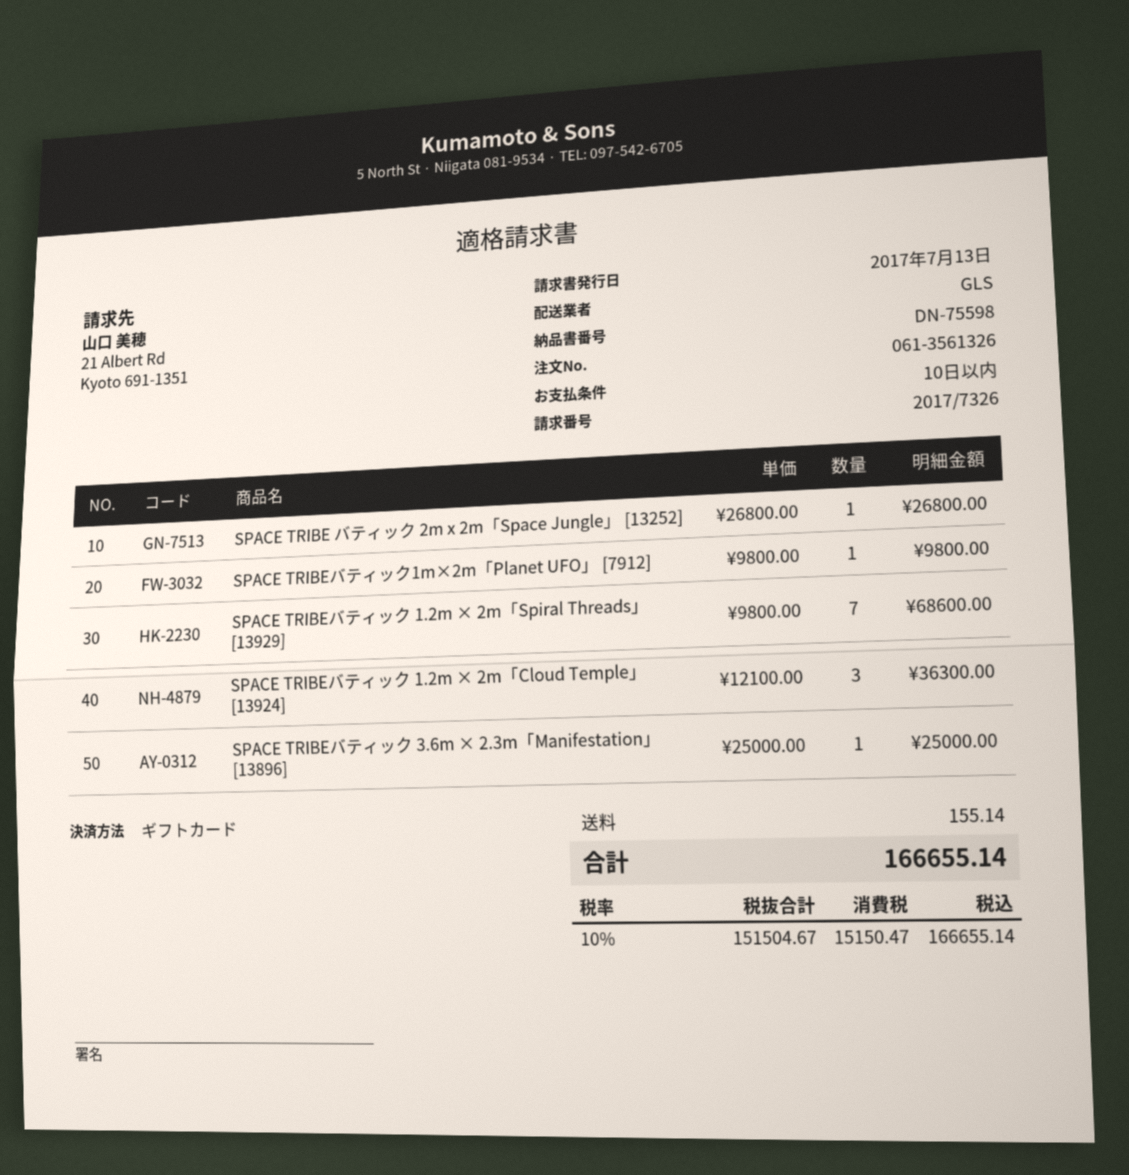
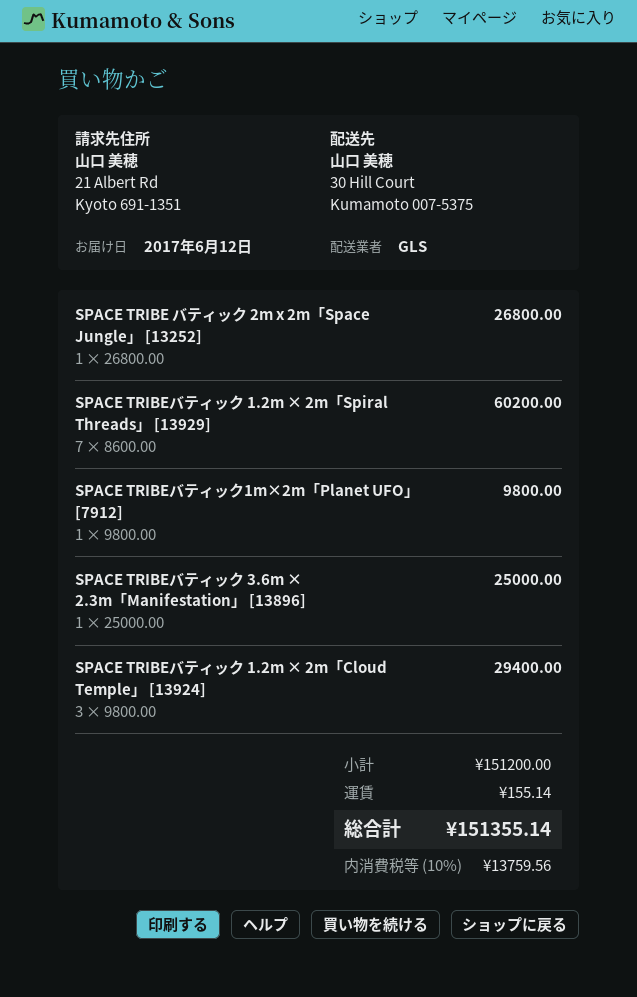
SPACE TRIBEバティック 1.2m × 2m「Spiral Threads」 [13929]: 7 x 9800.00 = 68600.00 -> 7 x 8600.00 = 60200.00
SPACE TRIBEバティック 1.2m × 2m「Cloud Temple」 [13924]: 3 x 12100.00 = 36300.00 -> 3 x 9800.00 = 29400.00
tax: 10% = 15150.47 -> 10% = 13759.56
total: 166655.14 -> 151355.14

